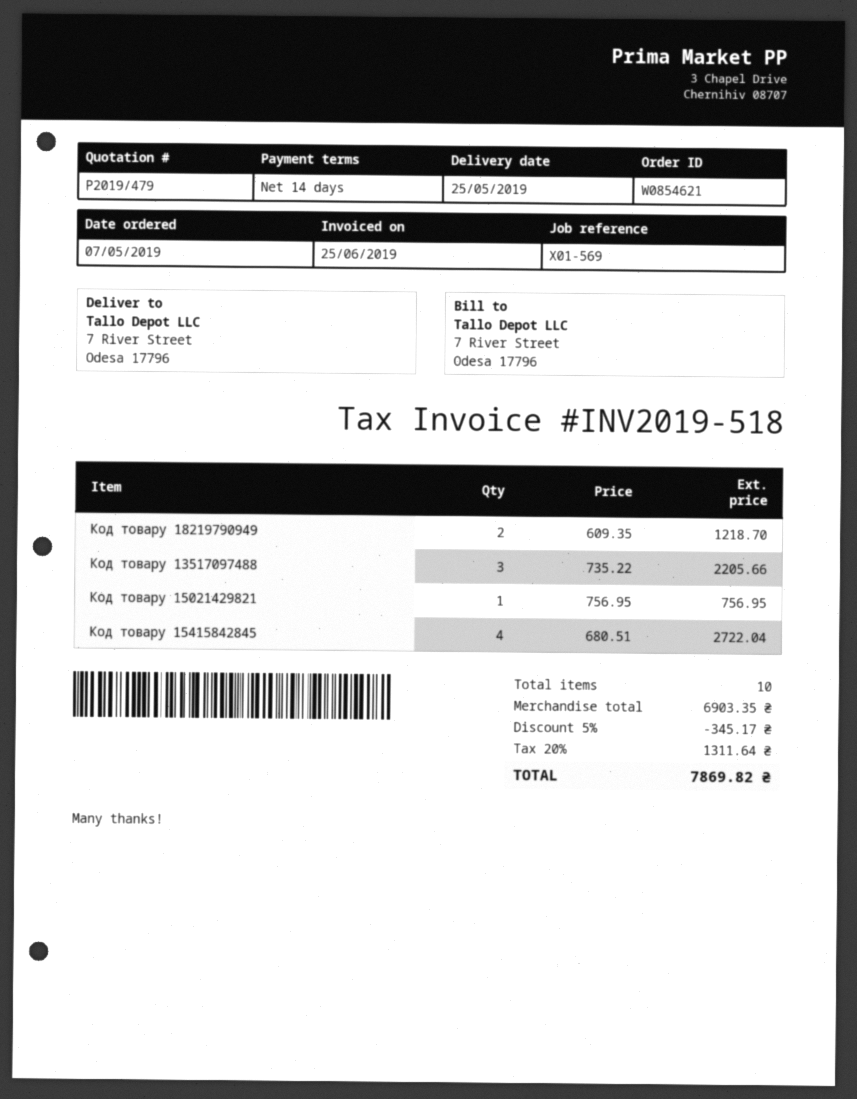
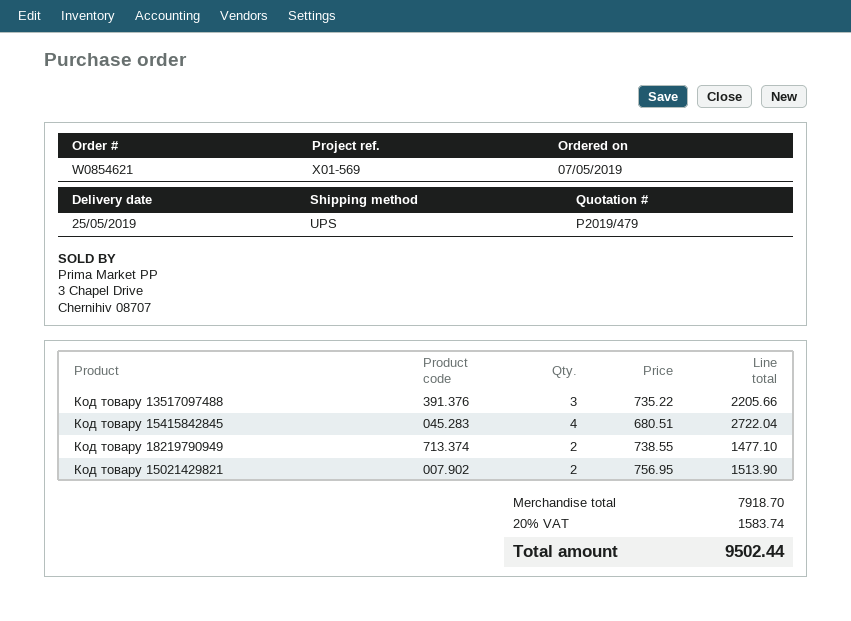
Код товару 18219790949: 2 x 609.35 = 1218.70 -> 2 x 738.55 = 1477.10
Код товару 15021429821: 1 x 756.95 = 756.95 -> 2 x 756.95 = 1513.90
subtotal: 6903.35 -> 7918.70
discount: 5% = 345.17 -> none
tax: 20% = 1311.64 -> 20% = 1583.74
total: 7869.82 -> 9502.44

